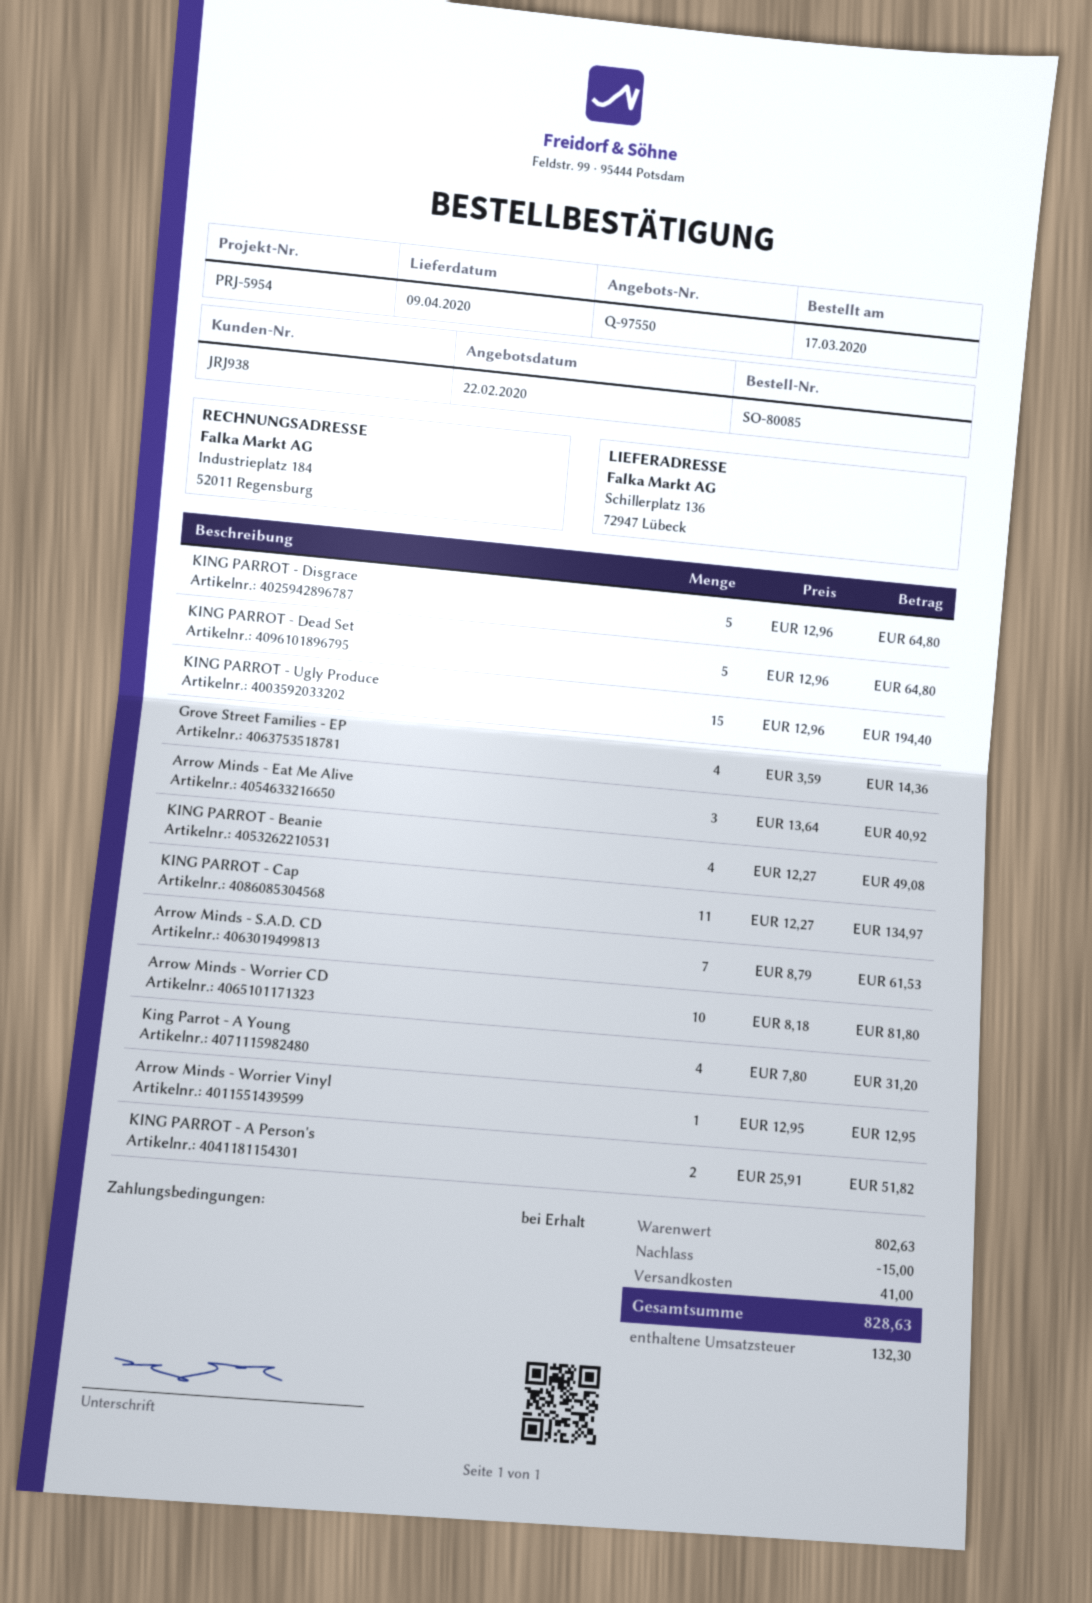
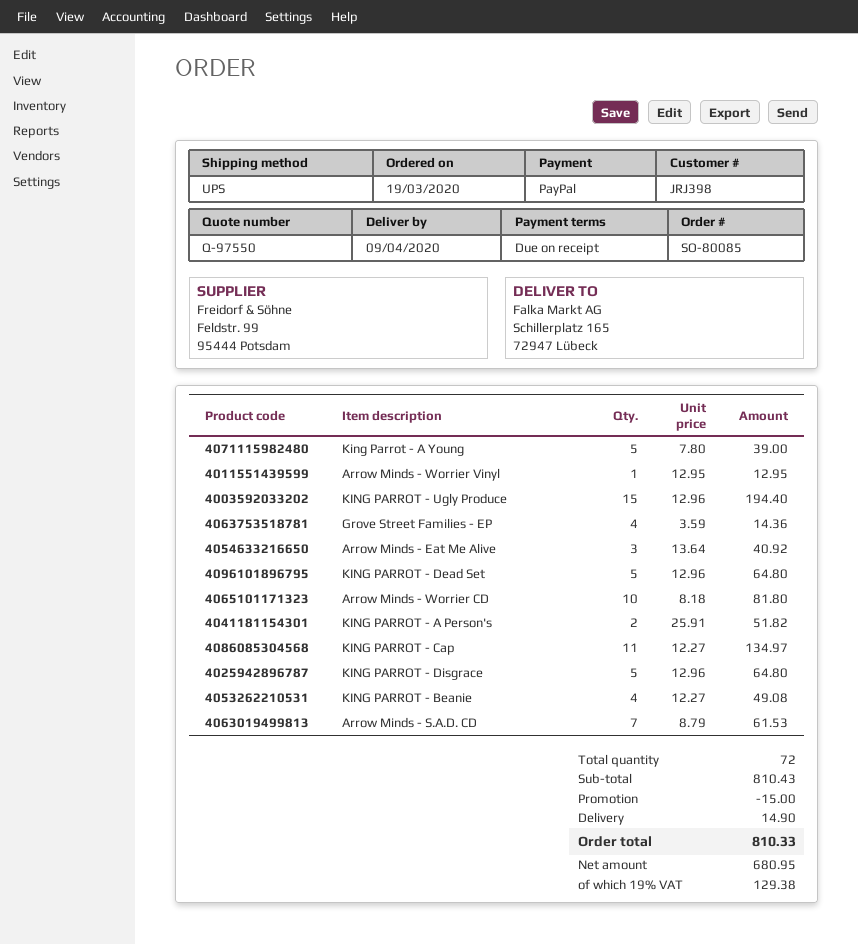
order date: 2020-03-17 -> 2020-03-19
customer number: JRJ938 -> JRJ398
ship to: Schillerplatz 136, 72947 Lübeck -> Schillerplatz 165, 72947 Lübeck
King Parrot - A Young: 4 x 7.80 = 31.20 -> 5 x 7.80 = 39.00
subtotal: 802.63 -> 810.43
shipping: 41.00 -> 14.90
tax: 132.30 -> 129.38
total: 828.63 -> 810.33

